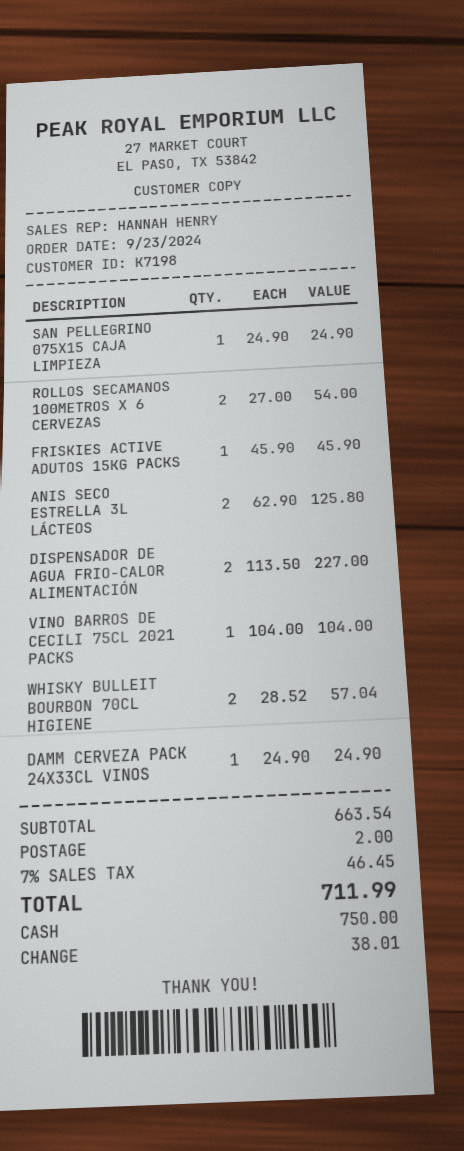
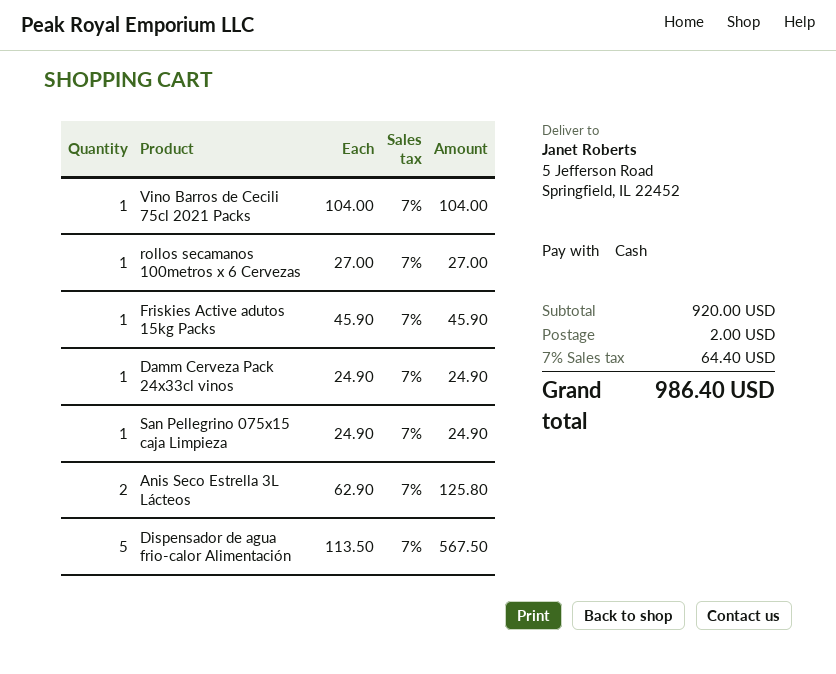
ROLLOS SECAMANOS 100METROS X 6 CERVEZAS: 2 x 27.00 = 54.00 -> 1 x 27.00 = 27.00
DISPENSADOR DE AGUA FRIO-CALOR ALIMENTACIÓN: 2 x 113.50 = 227.00 -> 5 x 113.50 = 567.50
WHISKY BULLEIT BOURBON 70CL HIGIENE: 2 x 28.52 = 57.04 -> none
subtotal: 663.54 -> 920.00
tax: 7% = 46.45 -> 7% = 64.40
total: 711.99 -> 986.40

